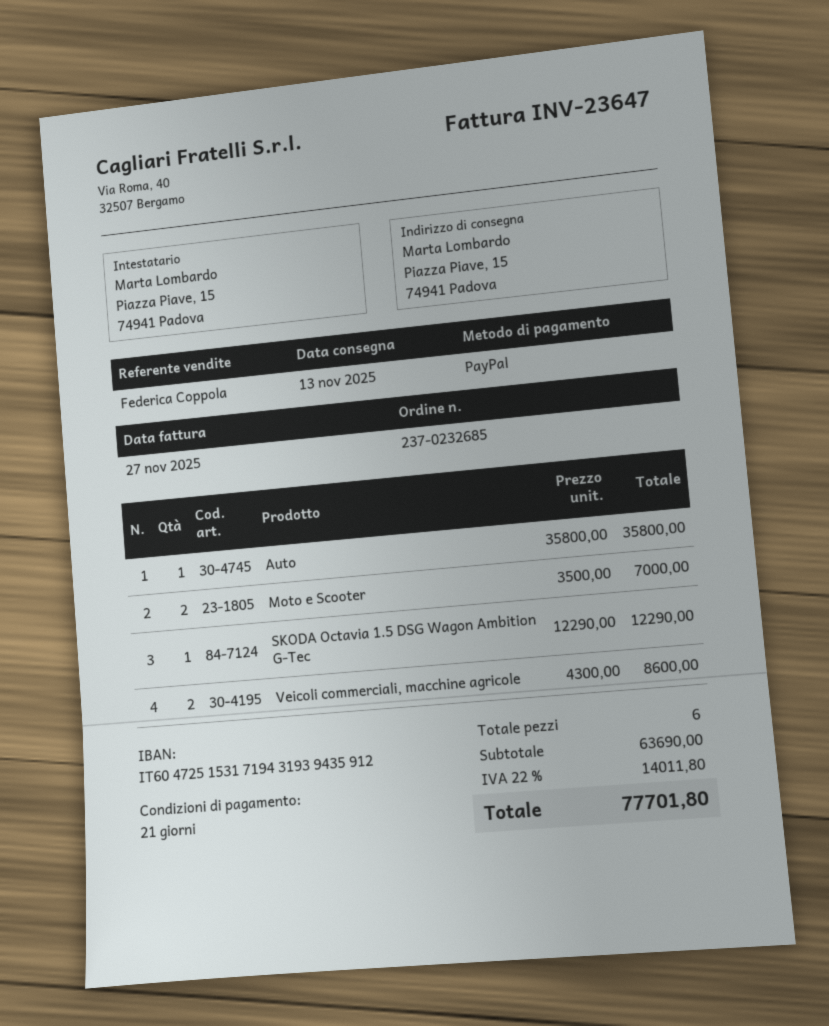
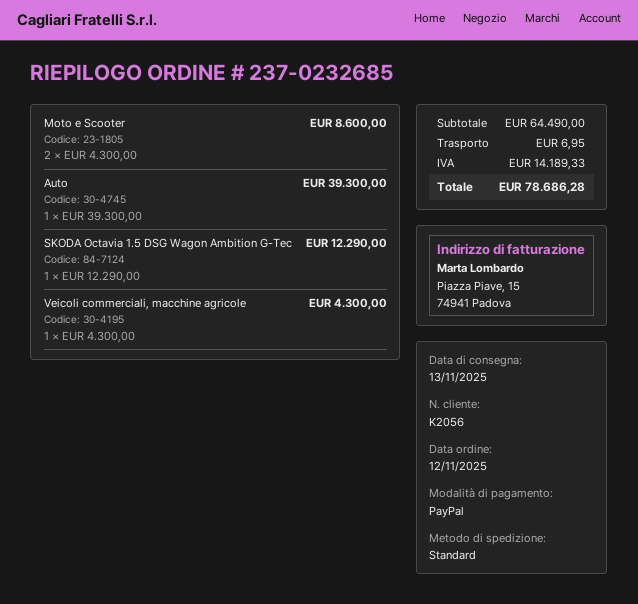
Auto: 1 x 35800.00 = 35800.00 -> 1 x 39300.00 = 39300.00
Moto e Scooter: 2 x 3500.00 = 7000.00 -> 2 x 4300.00 = 8600.00
Veicoli commerciali, macchine agricole: 2 x 4300.00 = 8600.00 -> 1 x 4300.00 = 4300.00
subtotal: 63690.00 -> 64490.00
shipping: none -> 6.95
tax: 14011.80 -> 14189.33
total: 77701.80 -> 78686.28

